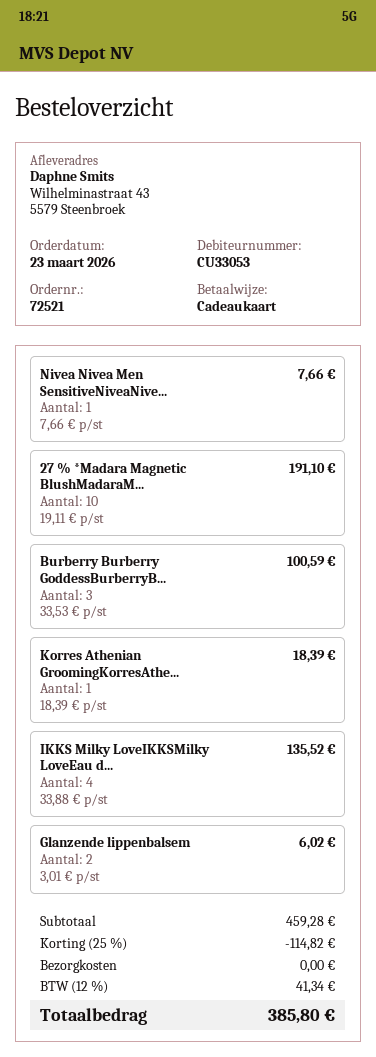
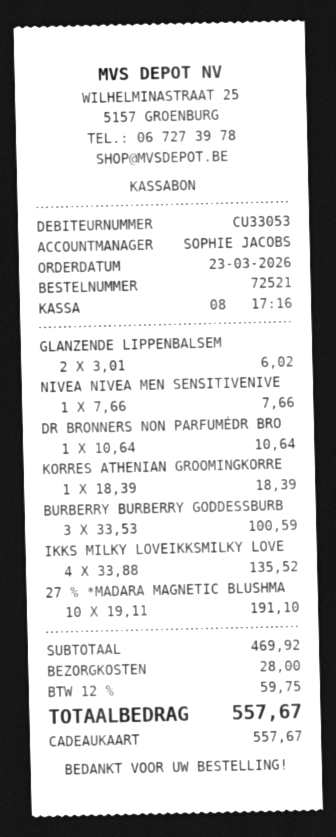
DR BRONNERS NON PARFUMÉDR BRO: none -> 1 x 10.64 = 10.64
subtotal: 459.28 -> 469.92
discount: 25% = 114.82 -> none
shipping: 0.00 -> 28.00
tax: 12% = 41.34 -> 12% = 59.75
total: 385.80 -> 557.67

